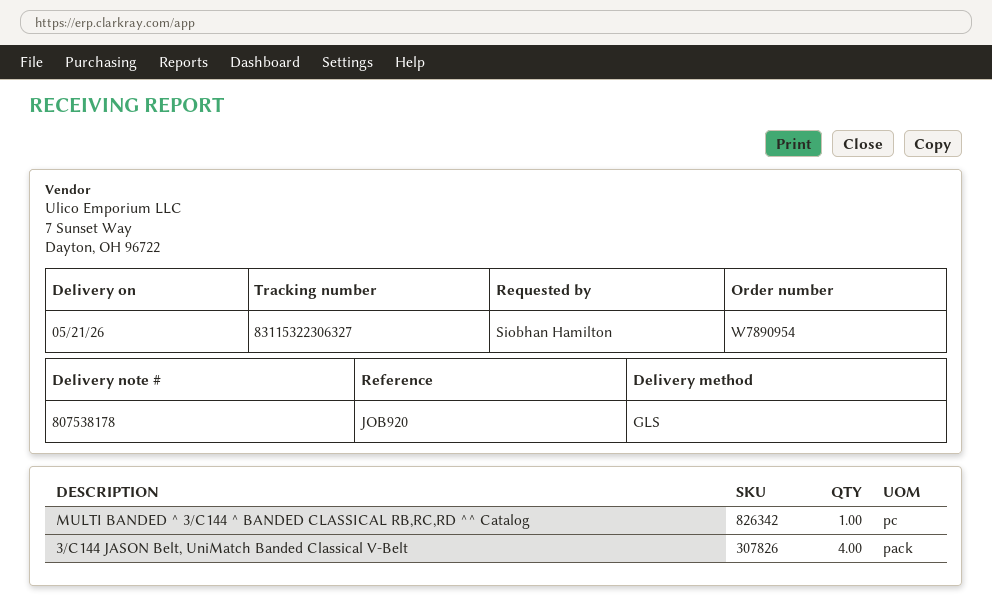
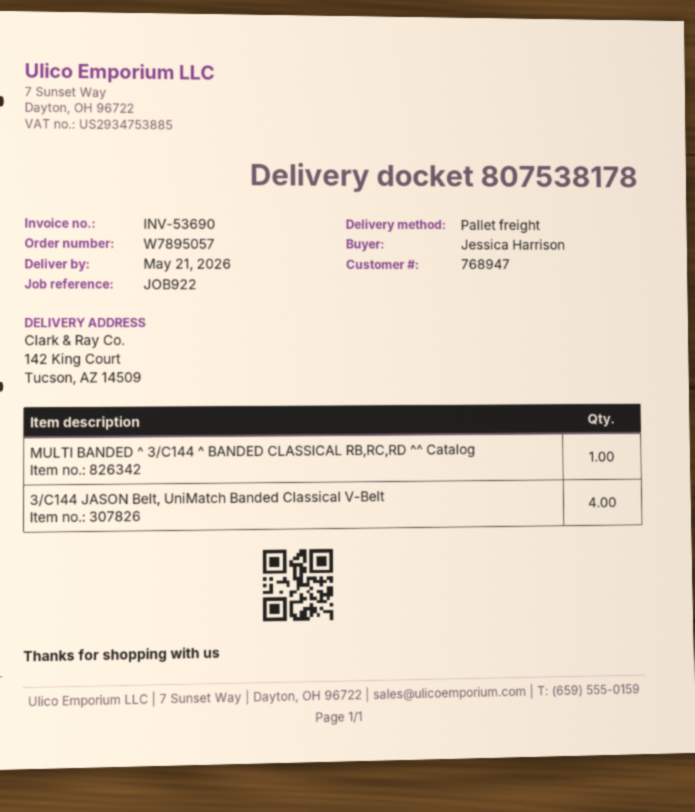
order number: W7890954 -> W7895057
reference: JOB920 -> JOB922
ordered by: Siobhan Hamilton -> Jessica Harrison
shipping method: GLS -> pallet freight

